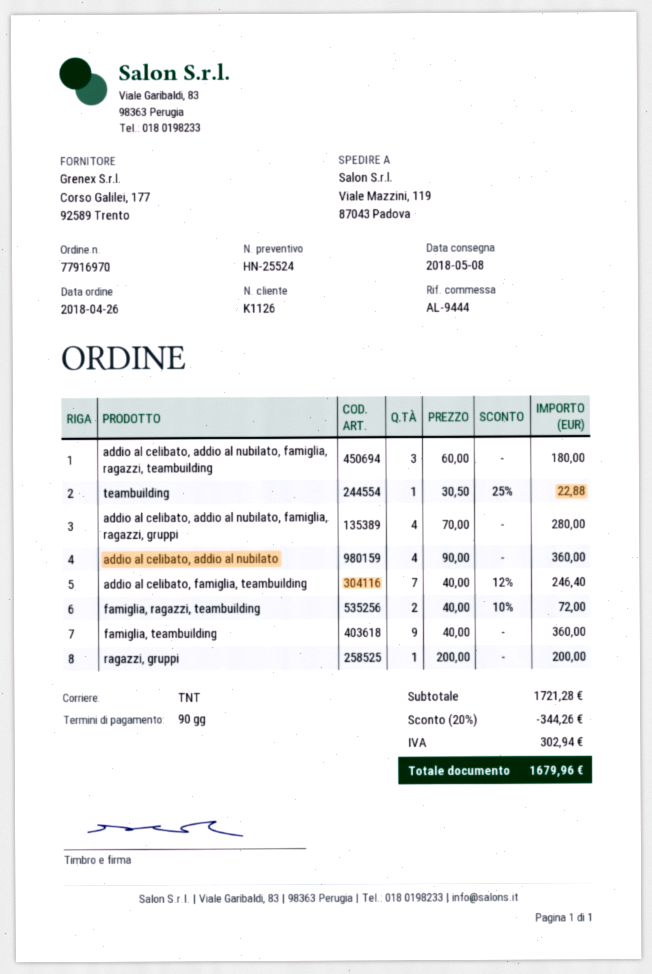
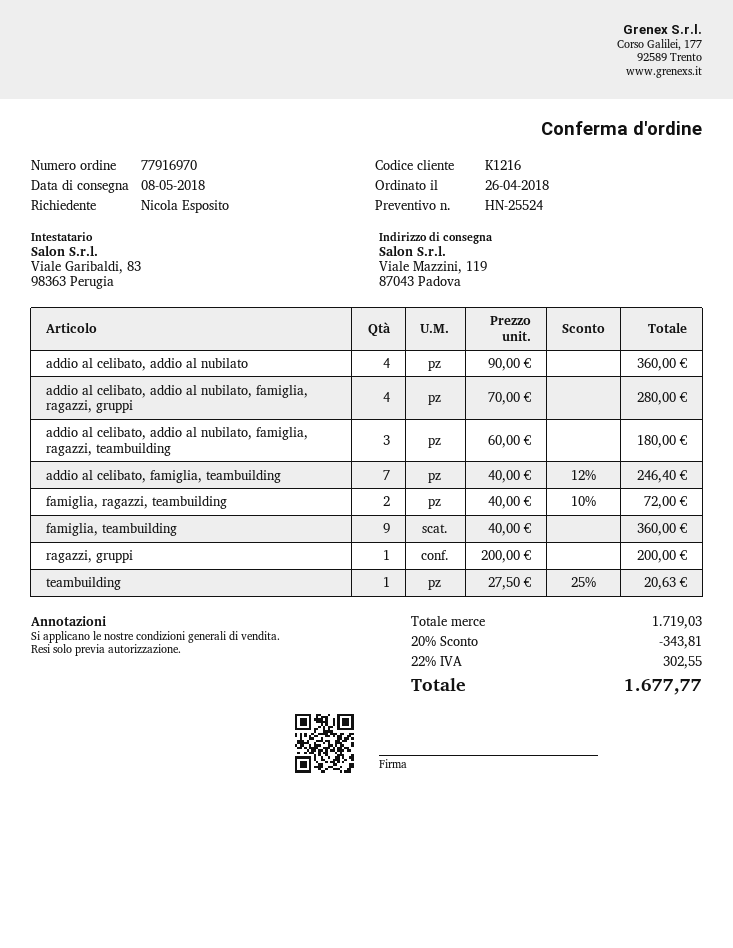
customer number: K1126 -> K1216
teambuilding: 1 x 30.50 - 25% = 22.88 -> 1 x 27.50 - 25% = 20.63
subtotal: 1721.28 -> 1719.03
discount: 20% = 344.26 -> 20% = 343.81
tax: 302.94 -> 302.55
total: 1679.96 -> 1677.77

